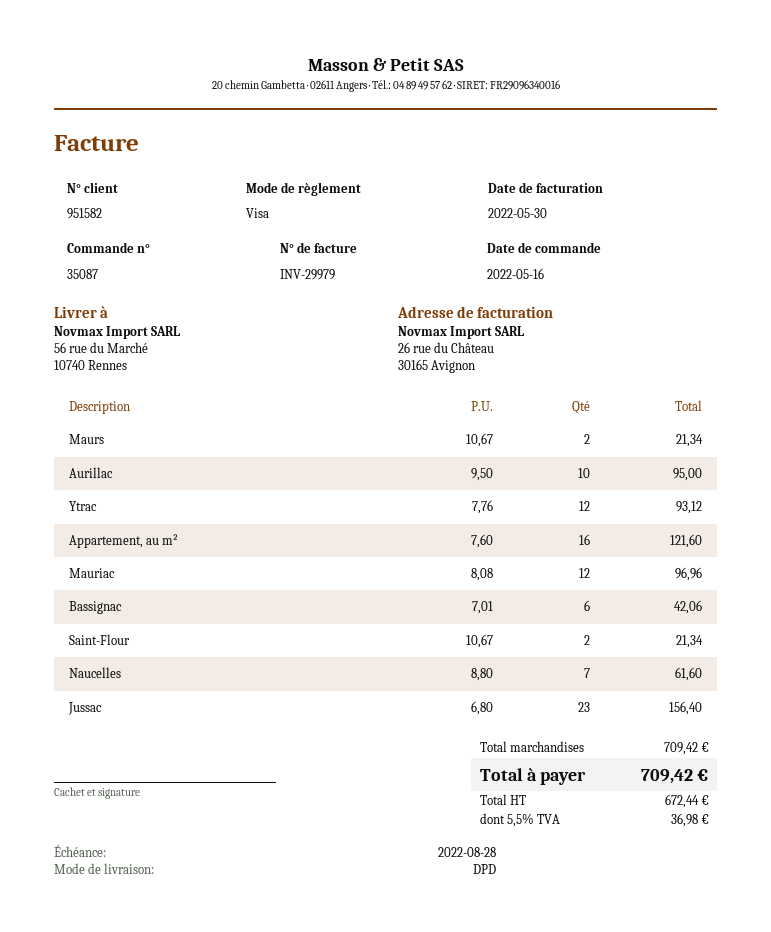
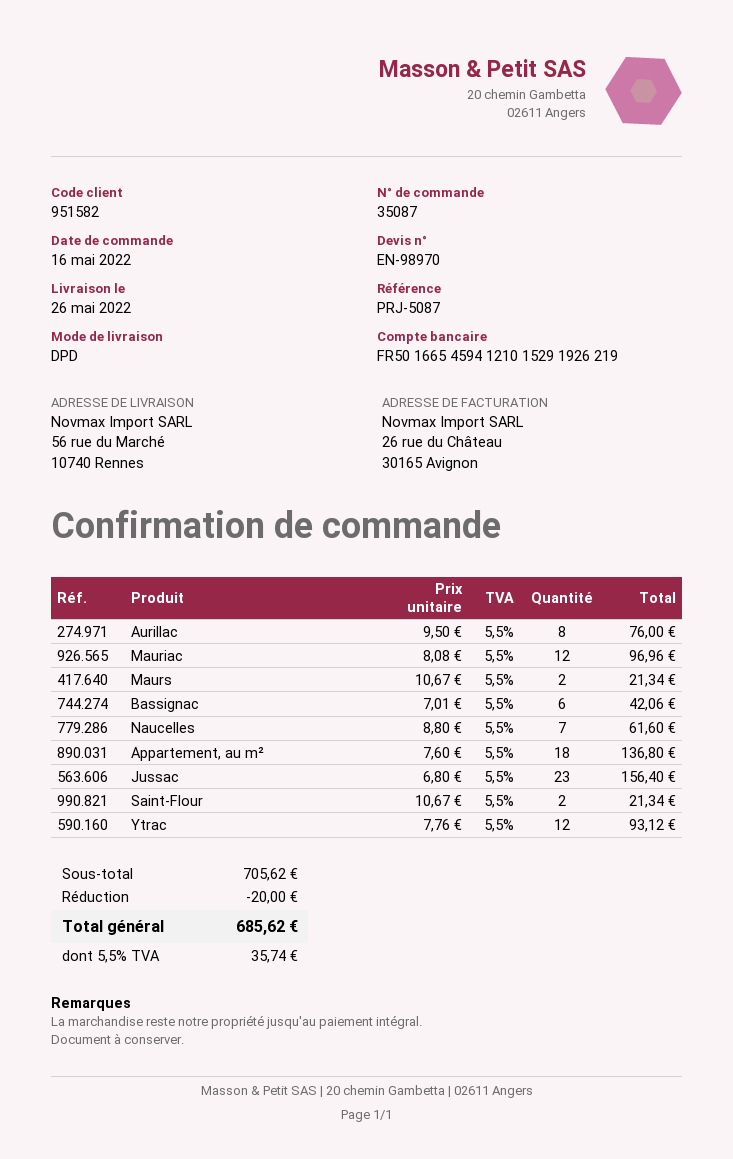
Aurillac: 10 x 9.50 = 95.00 -> 8 x 9.50 = 76.00
Appartement, au m²: 16 x 7.60 = 121.60 -> 18 x 7.60 = 136.80
subtotal: 709.42 -> 705.62
discount: none -> 20.00
tax: 5.5% = 36.98 -> 5.5% = 35.74
total: 709.42 -> 685.62

